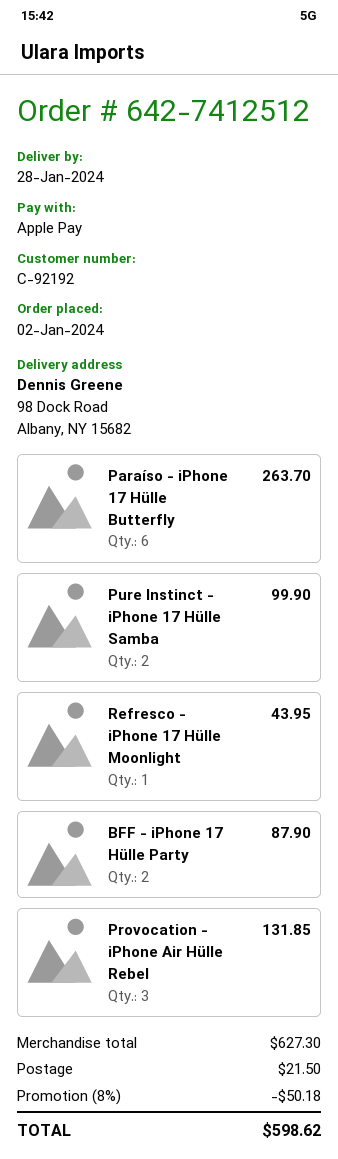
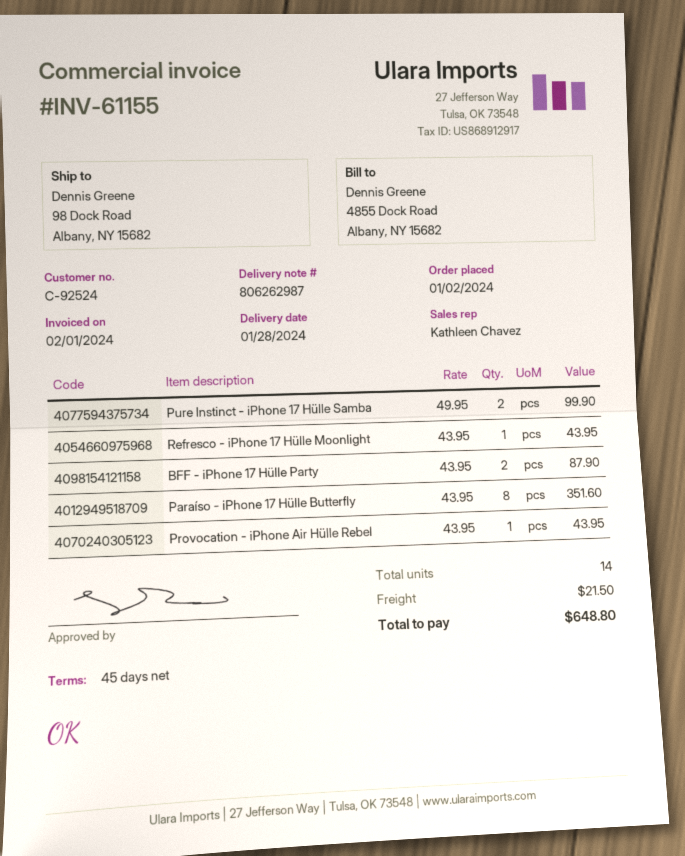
customer number: C-92192 -> C-92524
Paraíso - iPhone 17 Hülle Butterfly: 6 for 263.70 -> 8 for 351.60
Provocation - iPhone Air Hülle Rebel: 3 for 131.85 -> 1 for 43.95
discount: 8% = 50.18 -> none
total: 598.62 -> 648.80

